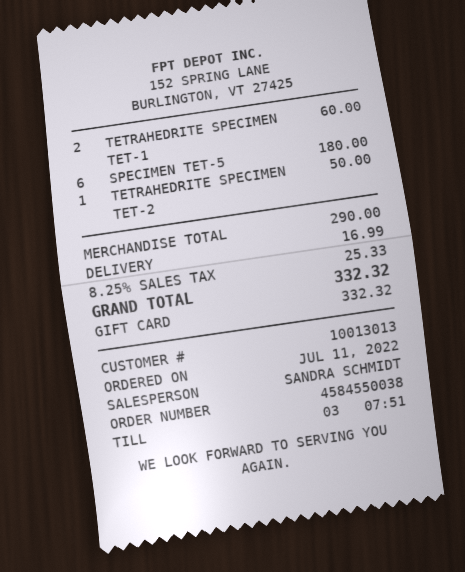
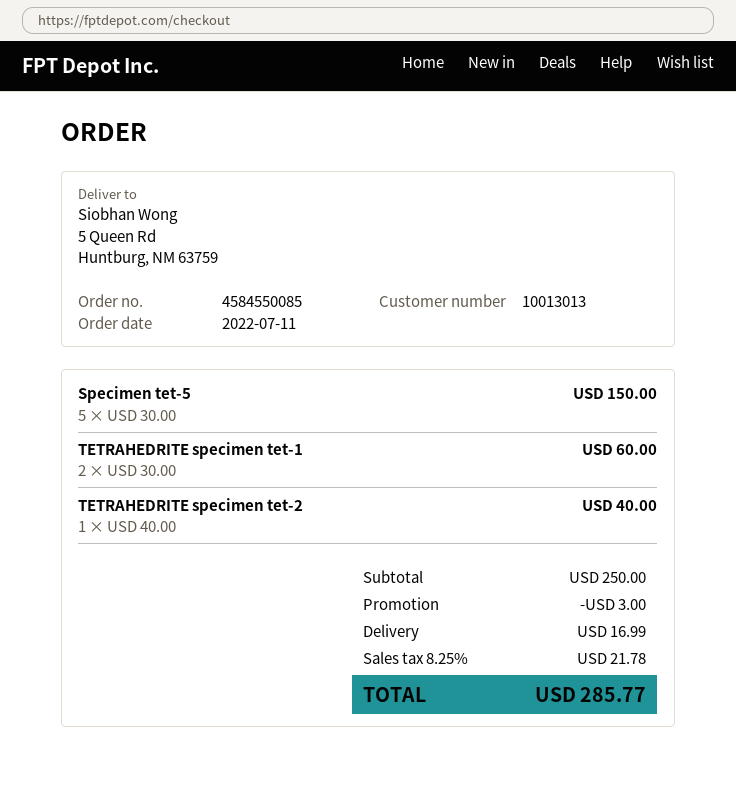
order number: 4584550038 -> 4584550085
SPECIMEN TET-5: 6 for 180.00 -> 5 for 150.00
TETRAHEDRITE SPECIMEN TET-2: 1 for 50.00 -> 1 for 40.00
subtotal: 290.00 -> 250.00
discount: none -> 3.00
tax: 8.25% = 25.33 -> 8.25% = 21.78
total: 332.32 -> 285.77

